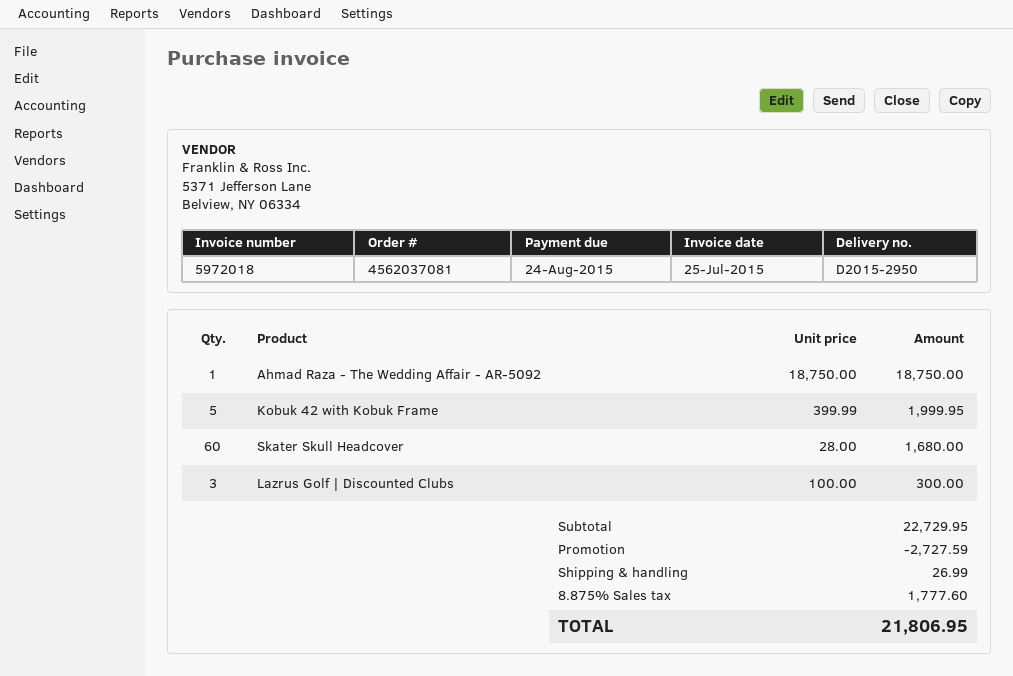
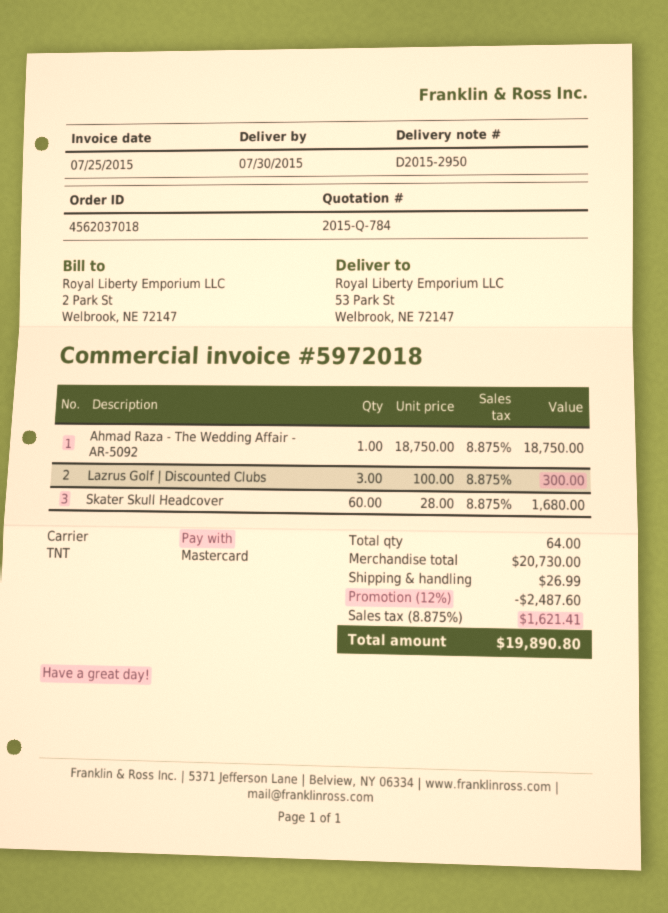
order number: 4562037081 -> 4562037018
Kobuk 42 with Kobuk Frame: 5 x 399.99 = 1999.95 -> none
subtotal: 22729.95 -> 20730.00
discount: 2727.59 -> 2487.60
tax: 8.875% = 1777.60 -> 8.875% = 1621.41
total: 21806.95 -> 19890.80

